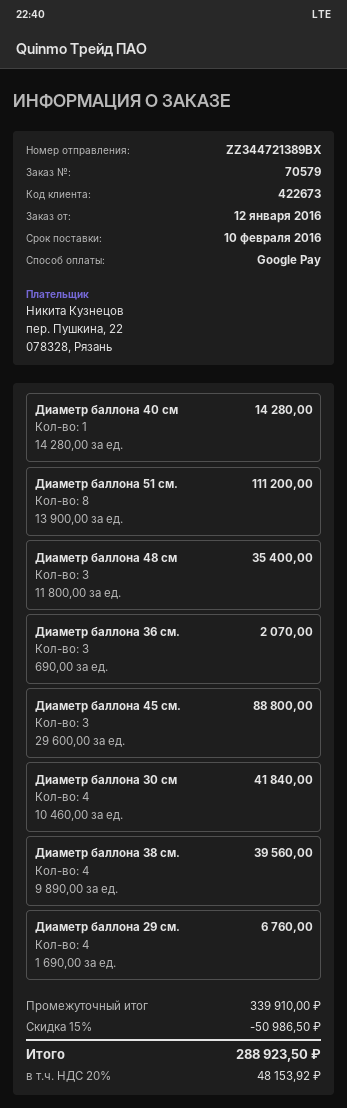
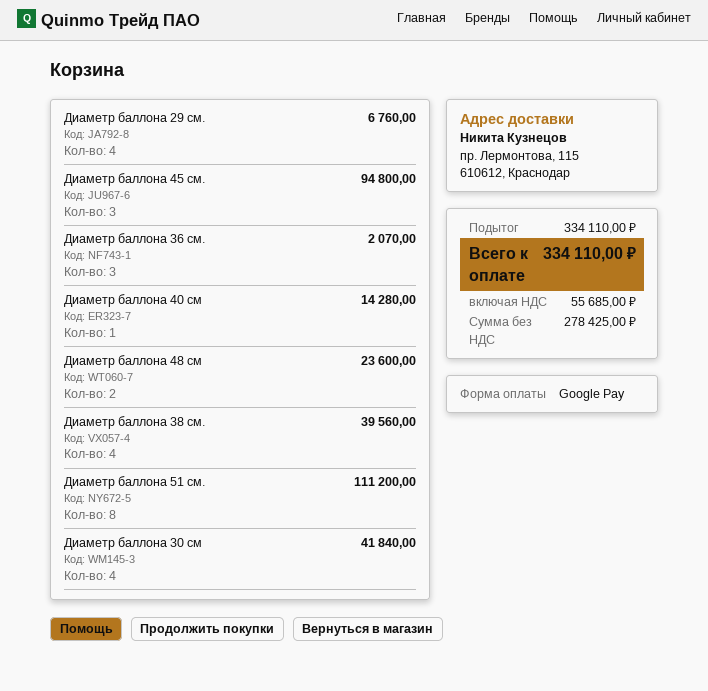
Диаметр баллона 48 см: 3 for 35400.00 -> 2 for 23600.00
Диаметр баллона 45 см.: 3 for 88800.00 -> 3 for 94800.00
subtotal: 339910.00 -> 334110.00
discount: 15% = 50986.50 -> none
tax: 48153.92 -> 55685.00
total: 288923.50 -> 334110.00

